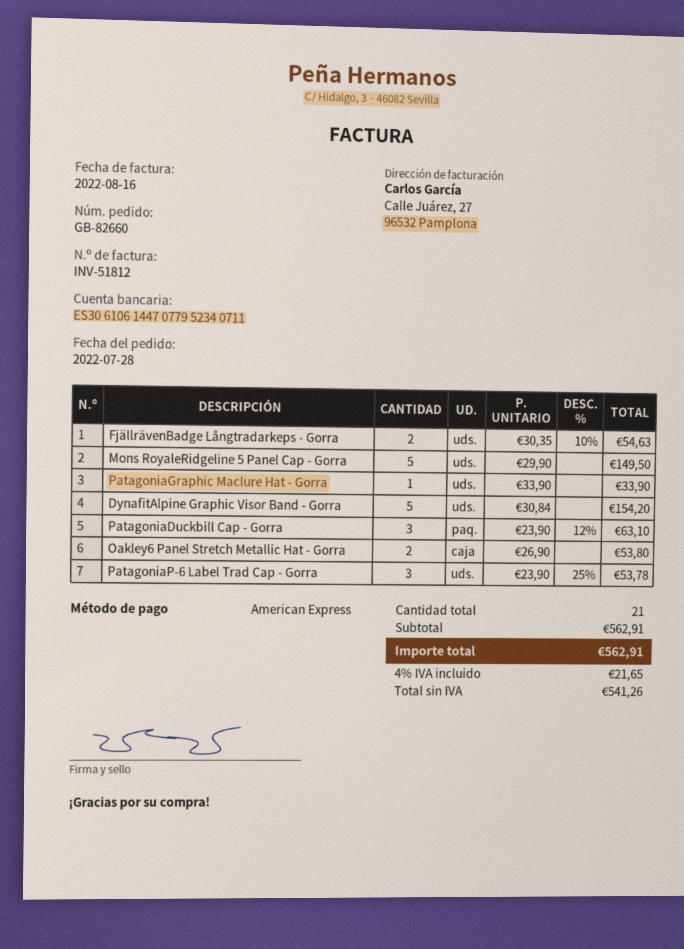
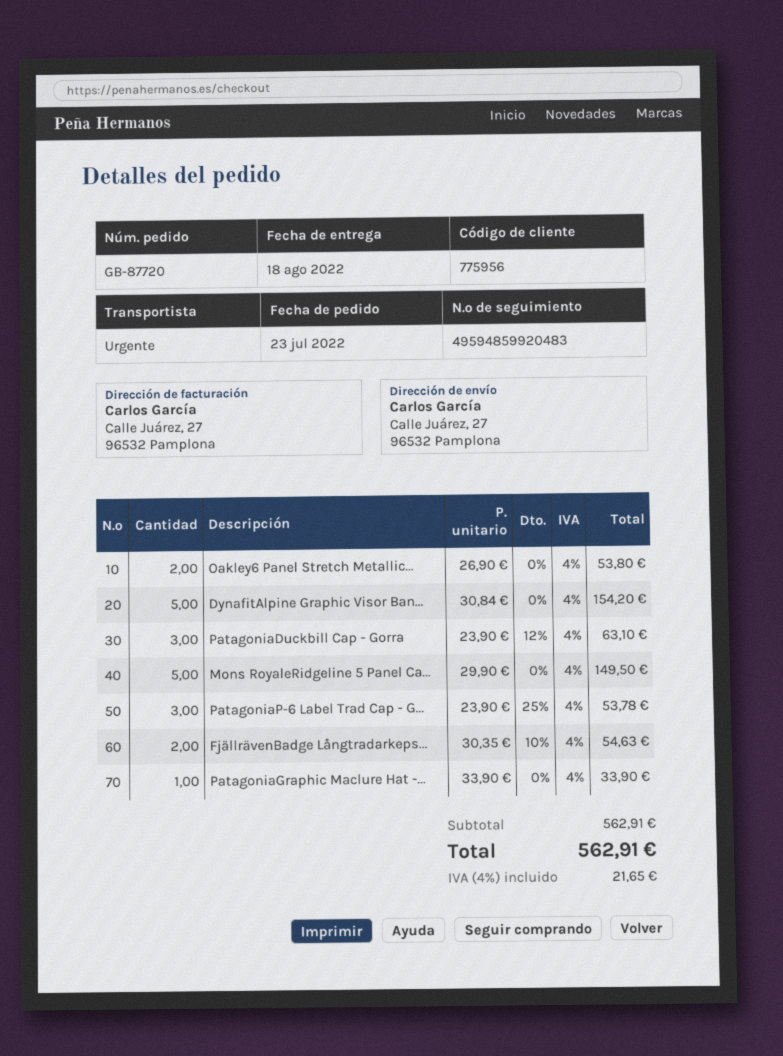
order number: GB-82660 -> GB-87720
order date: 2022-07-28 -> 2022-07-23

